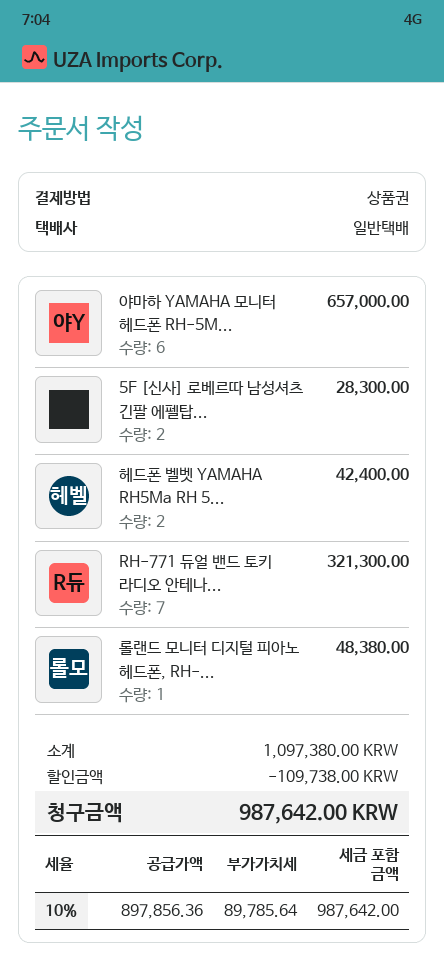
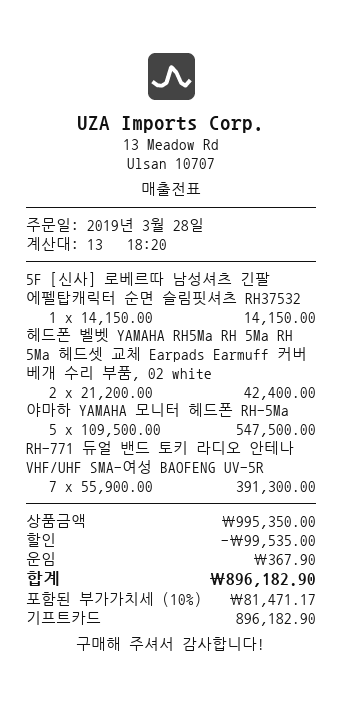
야마하 YAMAHA 모니터 헤드폰 RH-5M...: 6 for 657000.00 -> 5 for 547500.00
5F [신사] 로베르따 남성셔츠 긴팔 에펠탑...: 2 for 28300.00 -> 1 for 14150.00
RH-771 듀얼 밴드 토키 라디오 안테나...: 7 for 321300.00 -> 7 for 391300.00
롤랜드 모니터 디지털 피아노 헤드폰, RH-...: 1 for 48380.00 -> none
subtotal: 1097380.00 -> 995350.00
discount: 109738.00 -> 99535.00
shipping: none -> 367.90
tax: 10% = 89785.64 -> 10% = 81471.17
total: 987642.00 -> 896182.90

